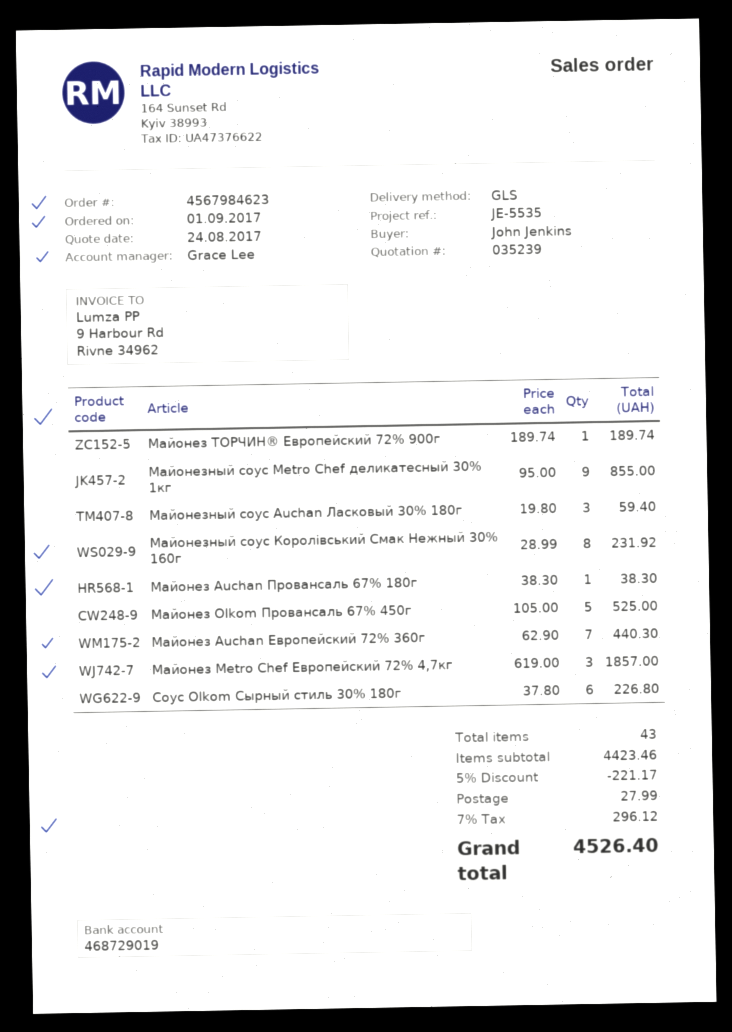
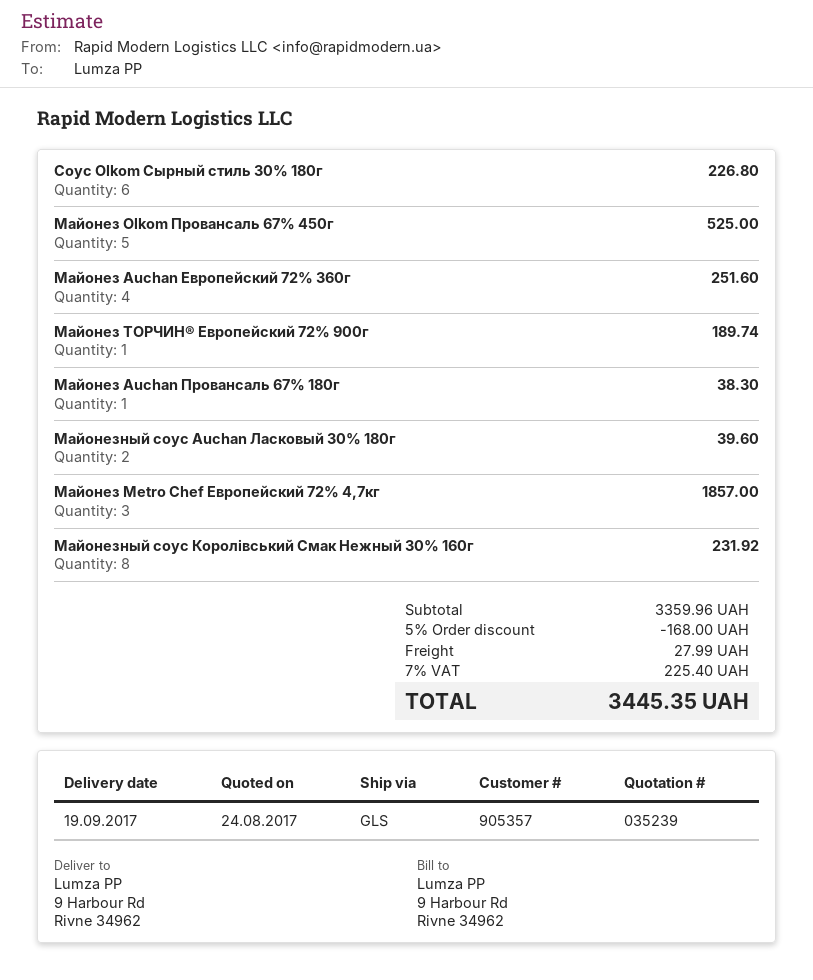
Майонезный соус Metro Chef деликатесный 30% 1кг: 9 for 855.00 -> none
Майонезный соус Auchan Ласковый 30% 180г: 3 for 59.40 -> 2 for 39.60
Майонез Auchan Европейский 72% 360г: 7 for 440.30 -> 4 for 251.60
subtotal: 4423.46 -> 3359.96
discount: 5% = 221.17 -> 5% = 168.00
tax: 7% = 296.12 -> 7% = 225.40
total: 4526.40 -> 3445.35

